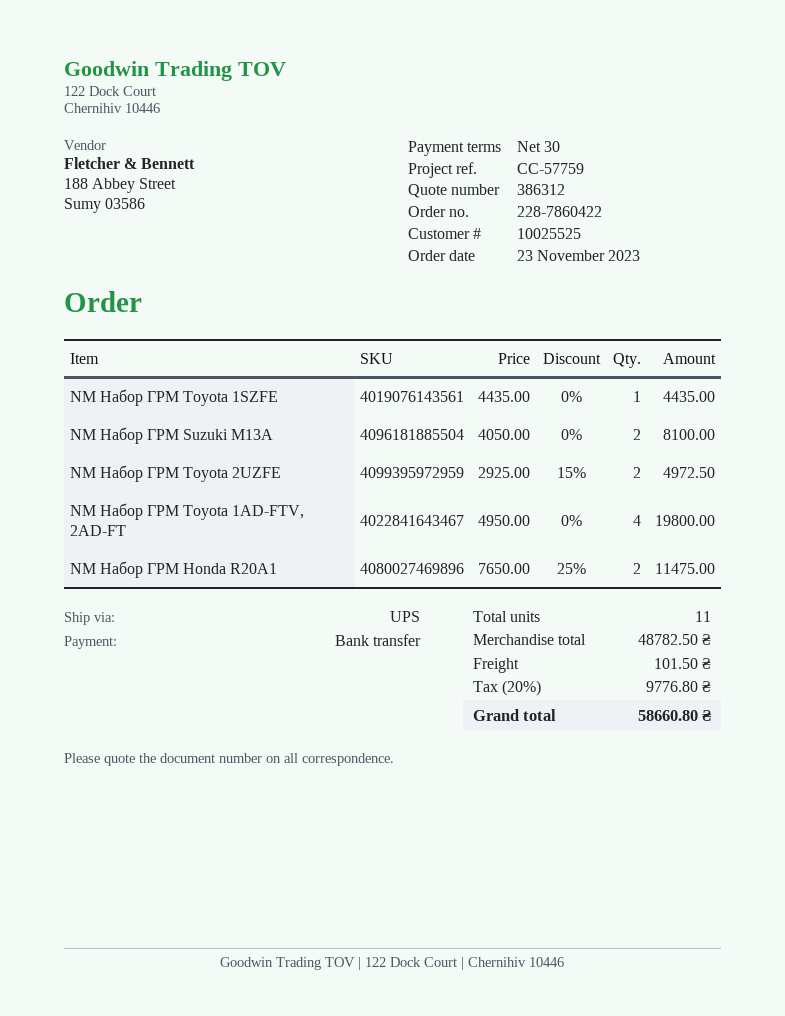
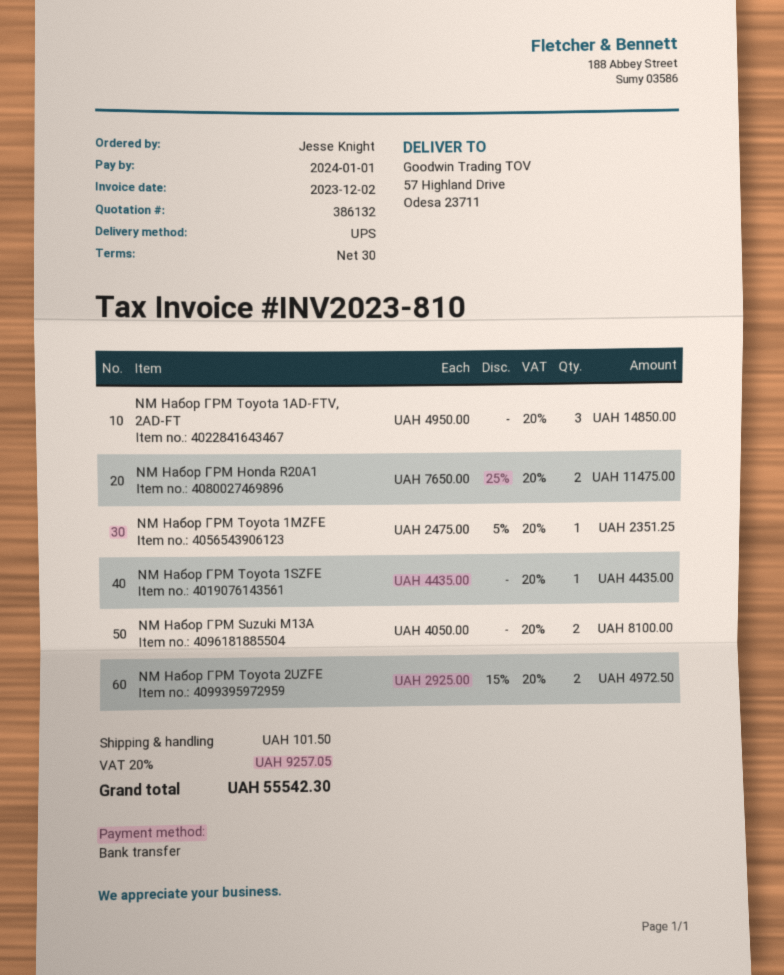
quote number: 386312 -> 386132
NM Набор ГРМ Toyota 1AD-FTV, 2AD-FT: 4 x 4950.00 = 19800.00 -> 3 x 4950.00 = 14850.00
NM Набор ГРМ Toyota 1MZFE: none -> 1 x 2475.00 - 5% = 2351.25
tax: 20% = 9776.80 -> 20% = 9257.05
total: 58660.80 -> 55542.30

